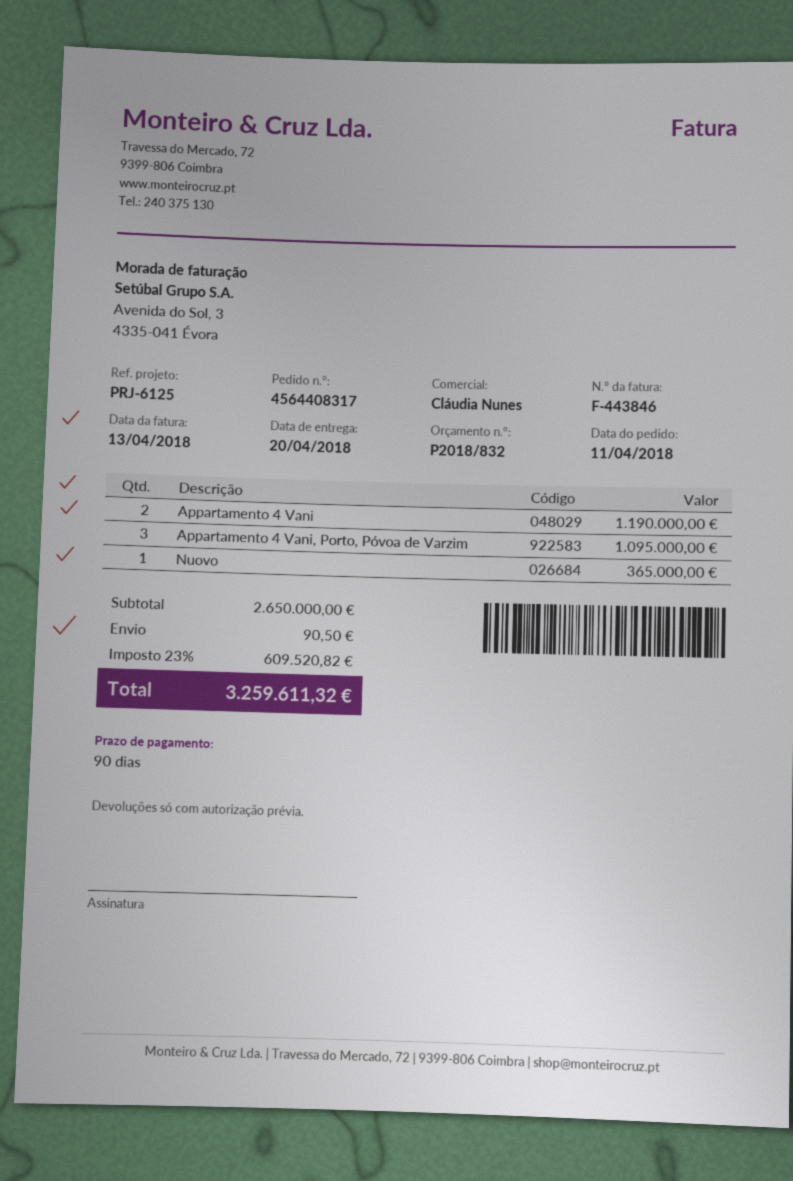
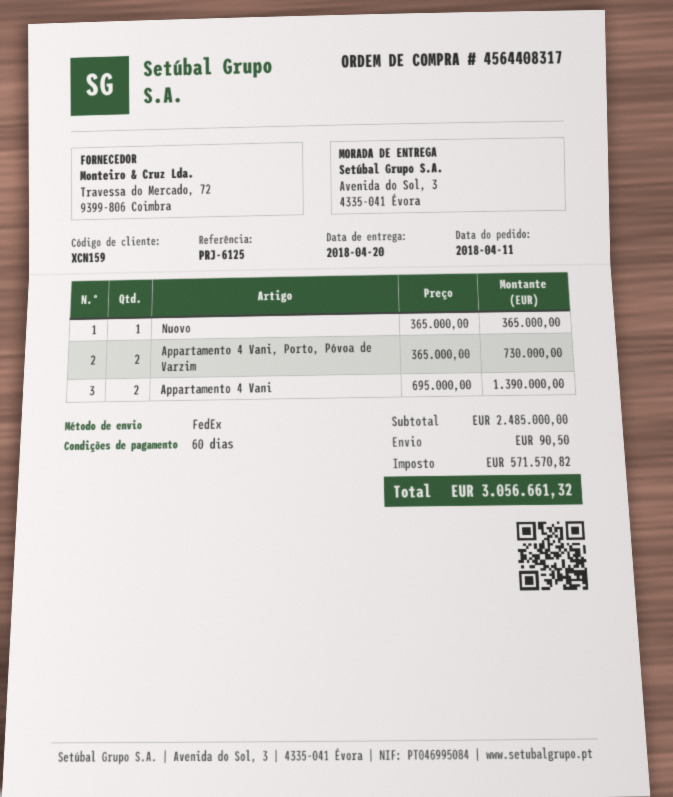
payment terms: 90 days -> 60 days
Appartamento 4 Vani: 2 for 1190000.00 -> 2 for 1390000.00
Appartamento 4 Vani, Porto, Póvoa de Varzim: 3 for 1095000.00 -> 2 for 730000.00
subtotal: 2650000.00 -> 2485000.00
tax: 609520.82 -> 571570.82
total: 3259611.32 -> 3056661.32

